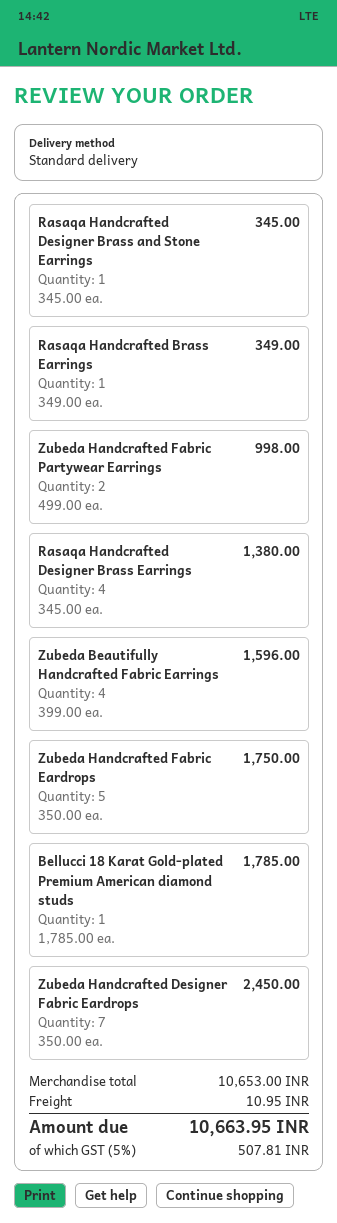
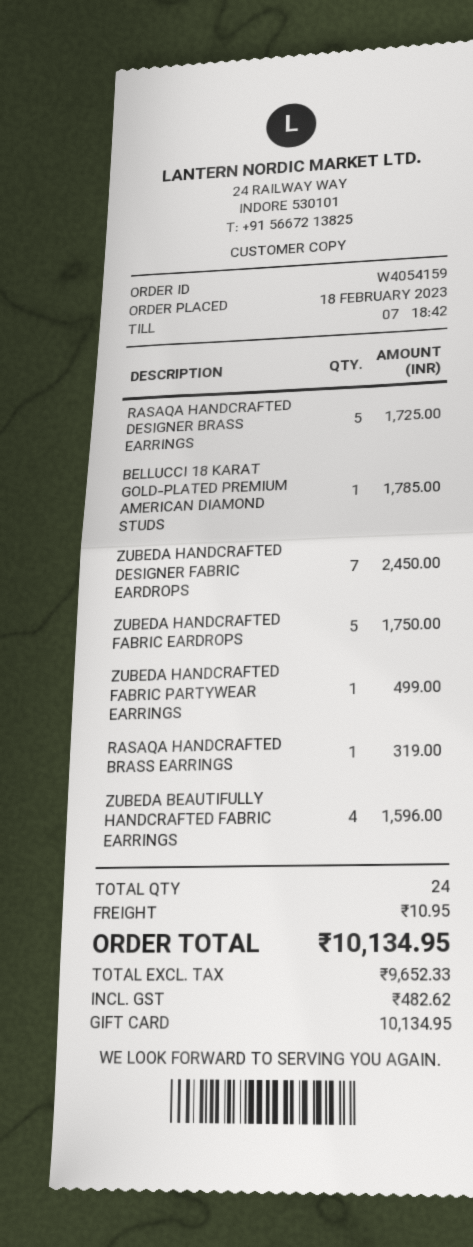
Rasaqa Handcrafted Designer Brass and Stone Earrings: 1 for 345.00 -> none
Rasaqa Handcrafted Brass Earrings: 1 for 349.00 -> 1 for 319.00
Zubeda Handcrafted Fabric Partywear Earrings: 2 for 998.00 -> 1 for 499.00
Rasaqa Handcrafted Designer Brass Earrings: 4 for 1380.00 -> 5 for 1725.00
tax: 507.81 -> 482.62
total: 10663.95 -> 10134.95

